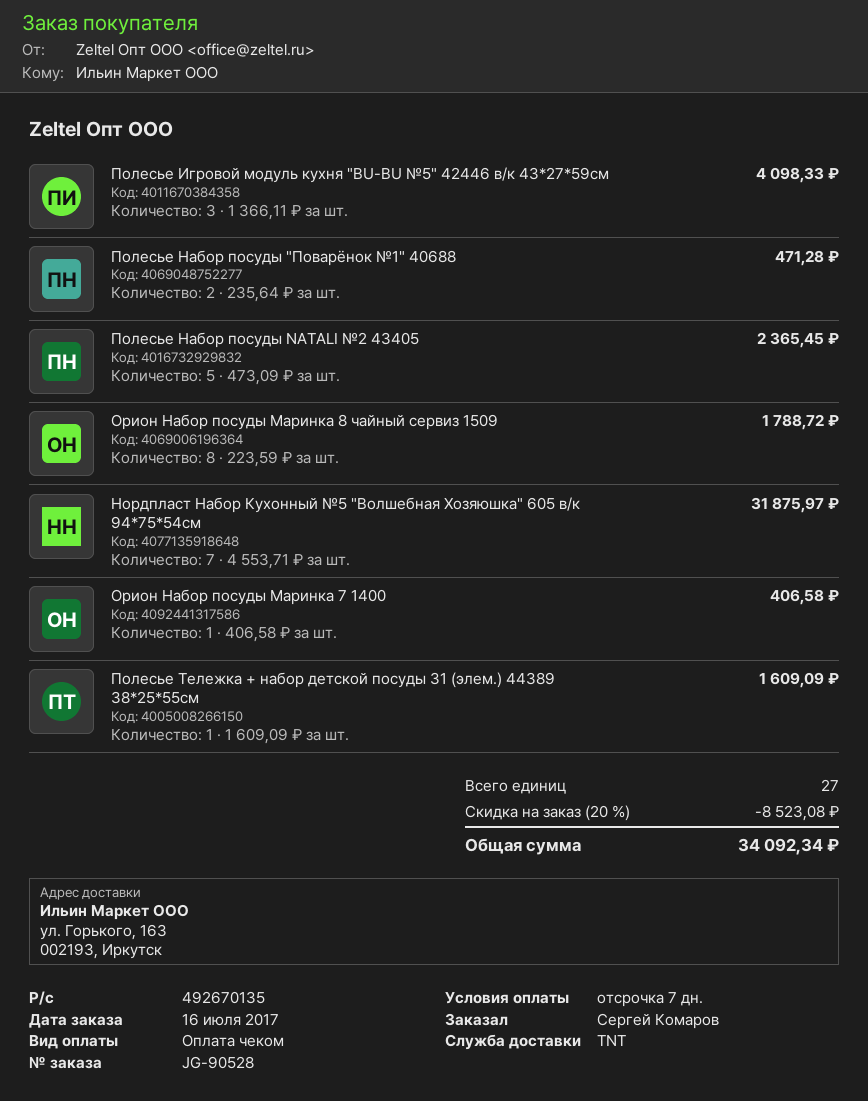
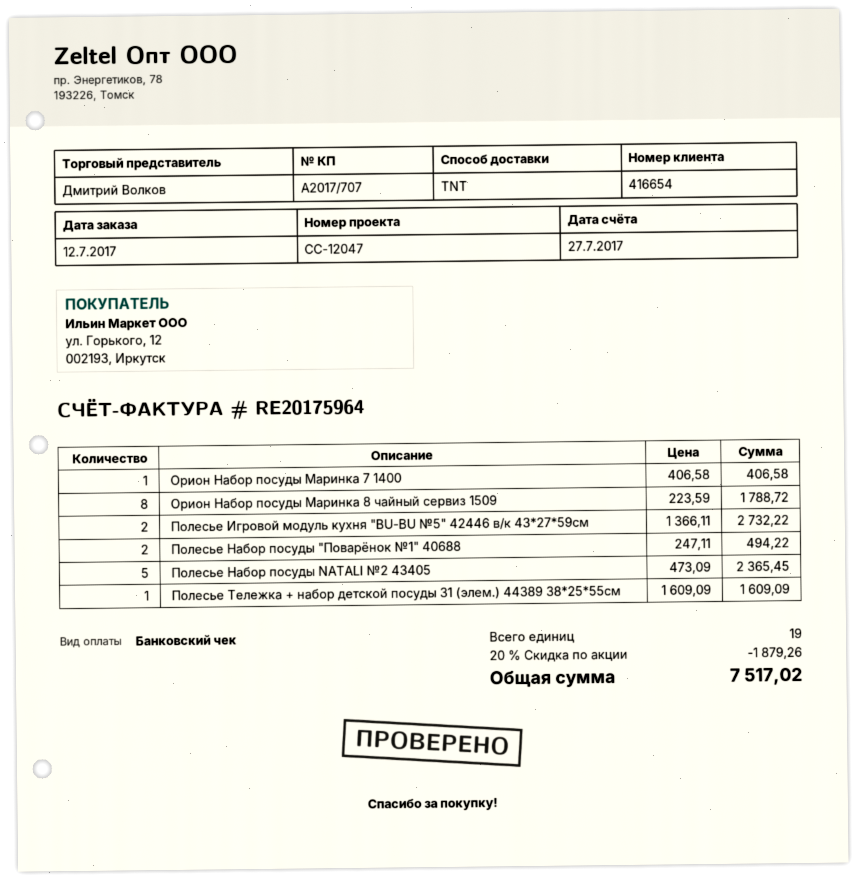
order date: 2017-07-16 -> 2017-07-12
Полесье Игровой модуль кухня "BU-BU №5" 42446 в/к 43*27*59см: 3 x 1366.11 = 4098.33 -> 2 x 1366.11 = 2732.22
Полесье Набор посуды "Поварёнок №1" 40688: 2 x 235.64 = 471.28 -> 2 x 247.11 = 494.22
Нордпласт Набор Кухонный №5 "Волшебная Хозяюшка" 605 в/к 94*75*54см: 7 x 4553.71 = 31875.97 -> none
total quantity: 27 -> 19
discount: 20% = 8523.08 -> 20% = 1879.26
total: 34092.34 -> 7517.02

